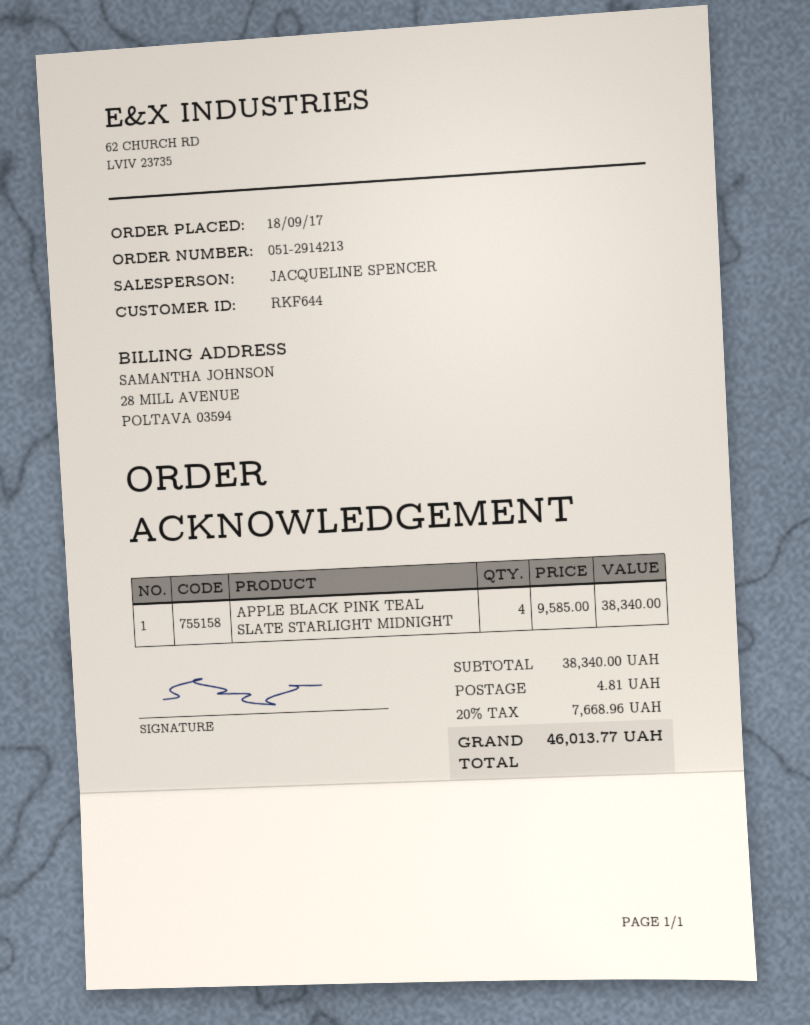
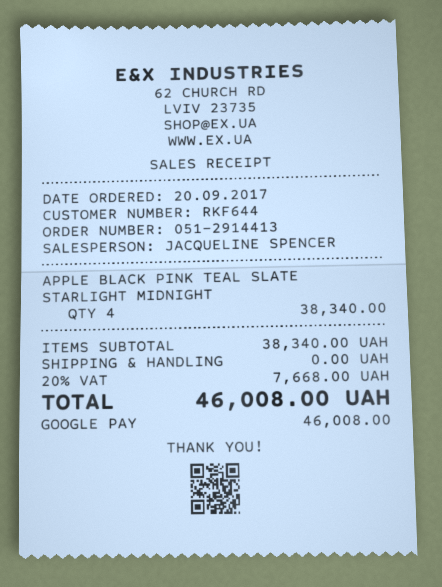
order number: 051-2914213 -> 051-2914413
order date: 2017-09-18 -> 2017-09-20
shipping: 4.81 -> 0.00
tax: 20% = 7668.96 -> 20% = 7668.00
total: 46013.77 -> 46008.00

